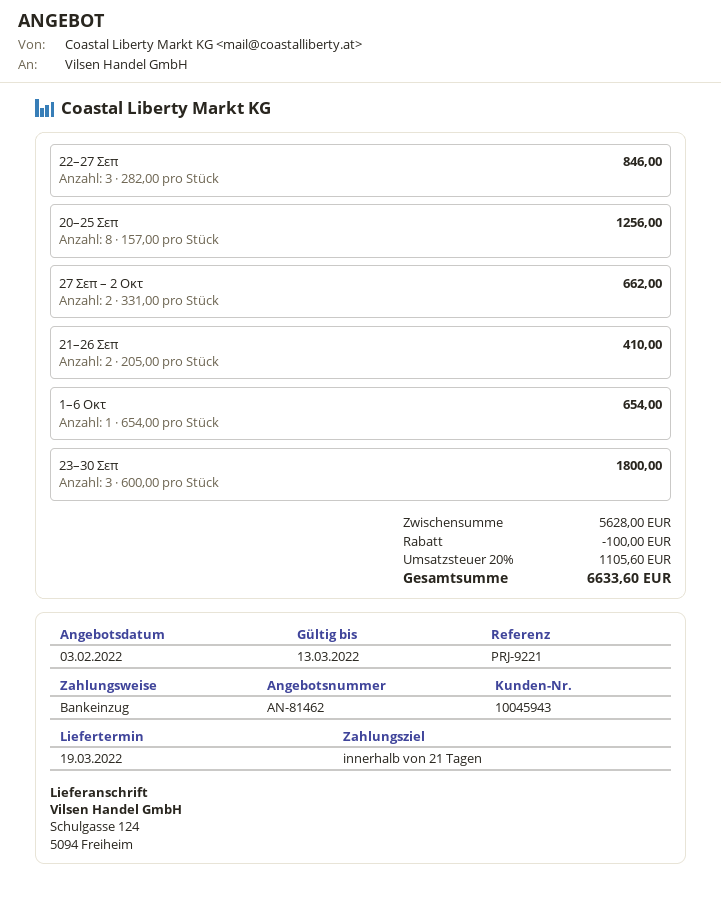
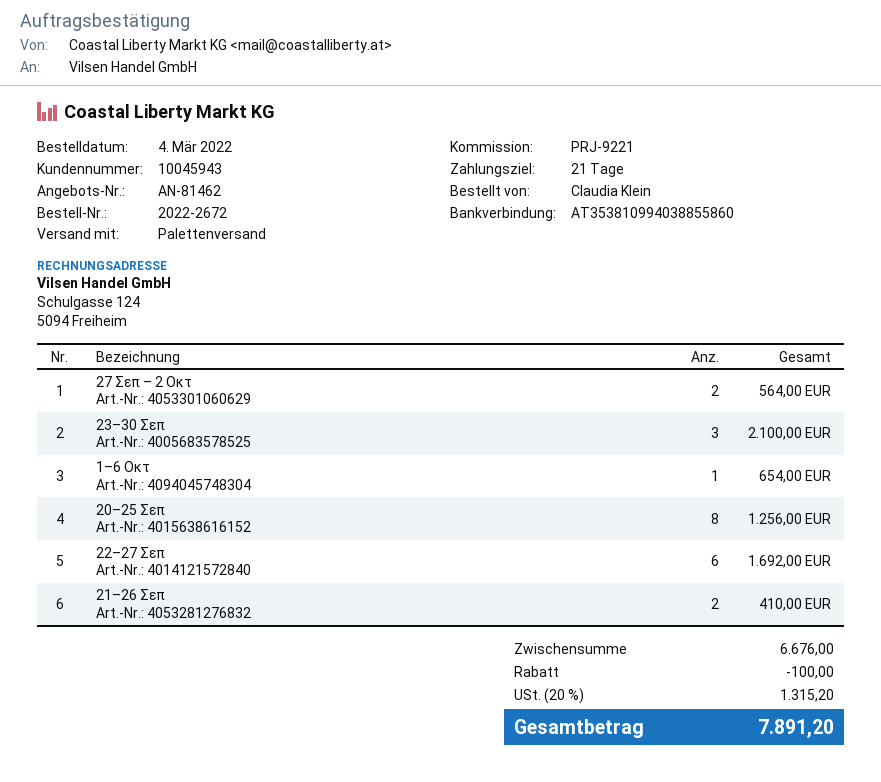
22–27 Σεπ: 3 for 846.00 -> 6 for 1692.00
27 Σεπ – 2 Οκτ: 2 for 662.00 -> 2 for 564.00
23–30 Σεπ: 3 for 1800.00 -> 3 for 2100.00
subtotal: 5628.00 -> 6676.00
tax: 20% = 1105.60 -> 20% = 1315.20
total: 6633.60 -> 7891.20

